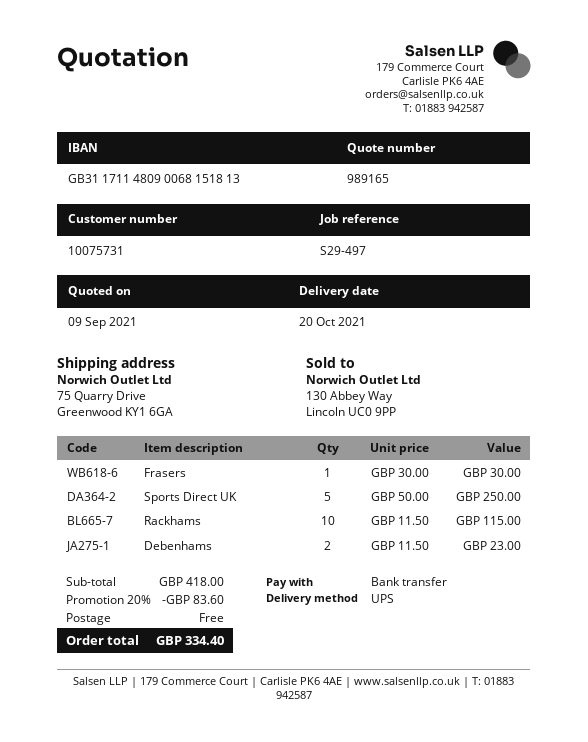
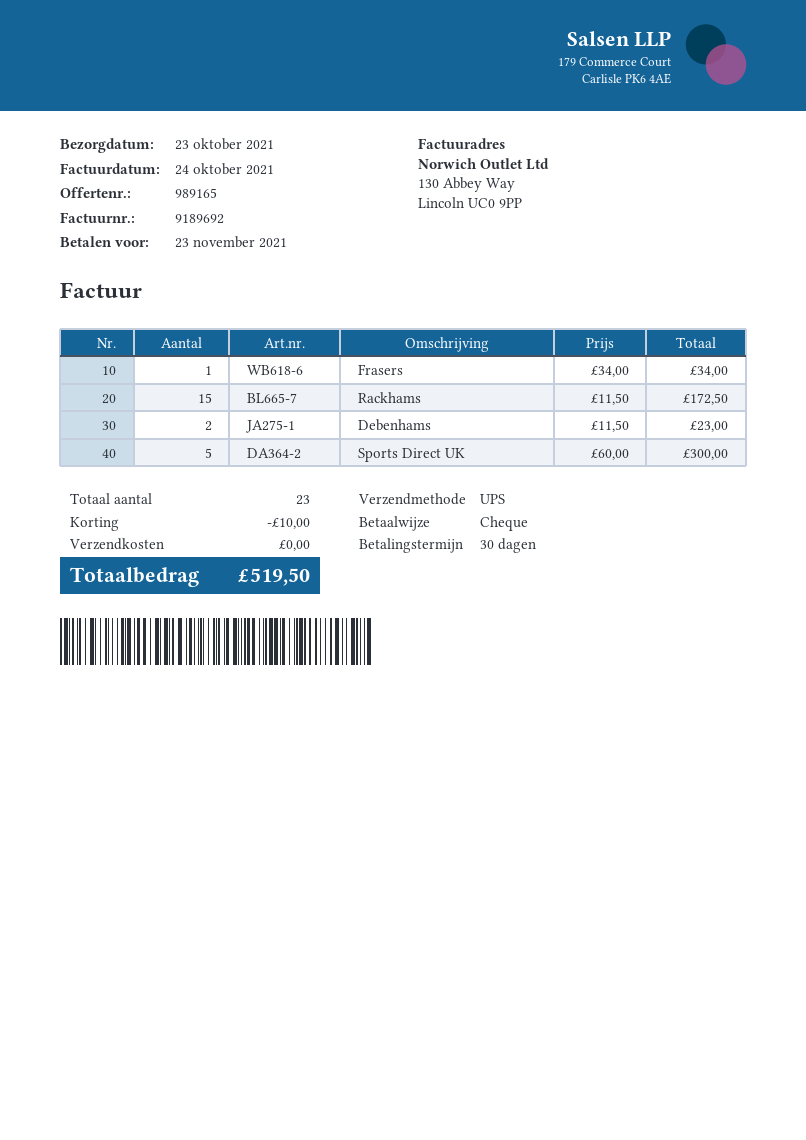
delivery date: 2021-10-20 -> 2021-10-23
payment method: bank transfer -> cheque
Frasers: 1 x 30.00 = 30.00 -> 1 x 34.00 = 34.00
Sports Direct UK: 5 x 50.00 = 250.00 -> 5 x 60.00 = 300.00
Rackhams: 10 x 11.50 = 115.00 -> 15 x 11.50 = 172.50
discount: 83.60 -> 10.00
total: 334.40 -> 519.50

